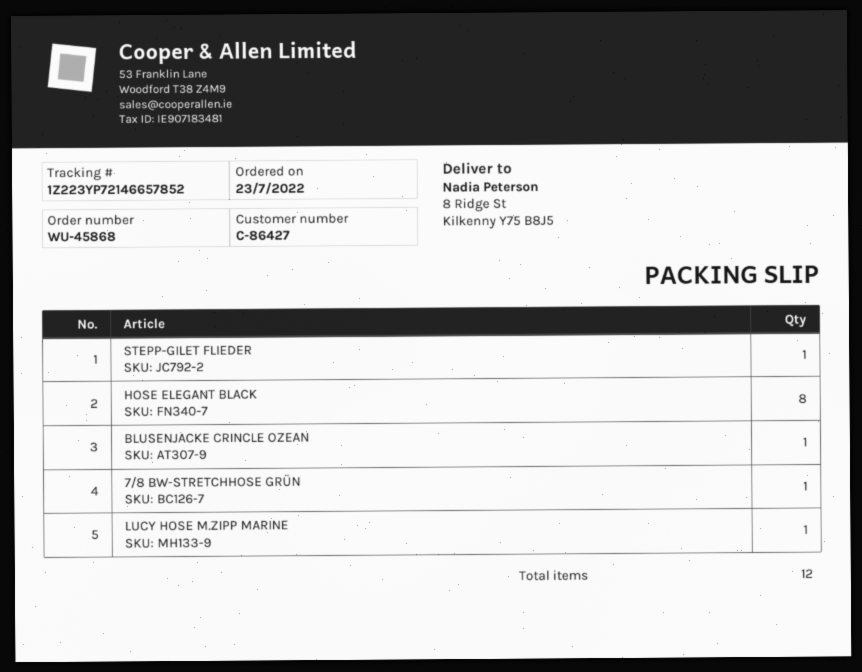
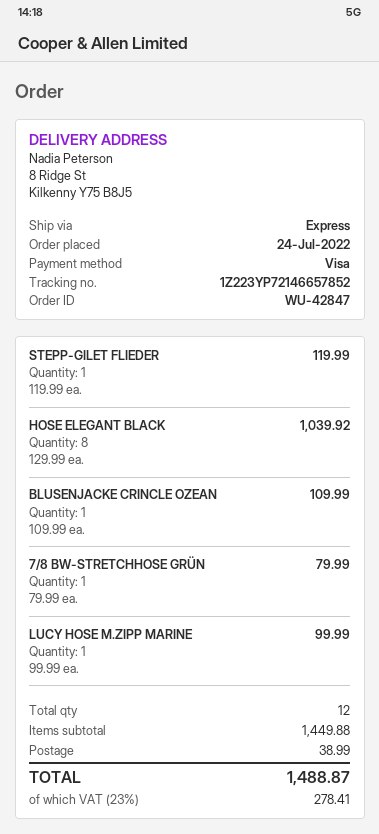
order number: WU-45868 -> WU-42847
order date: 2022-07-23 -> 2022-07-24

